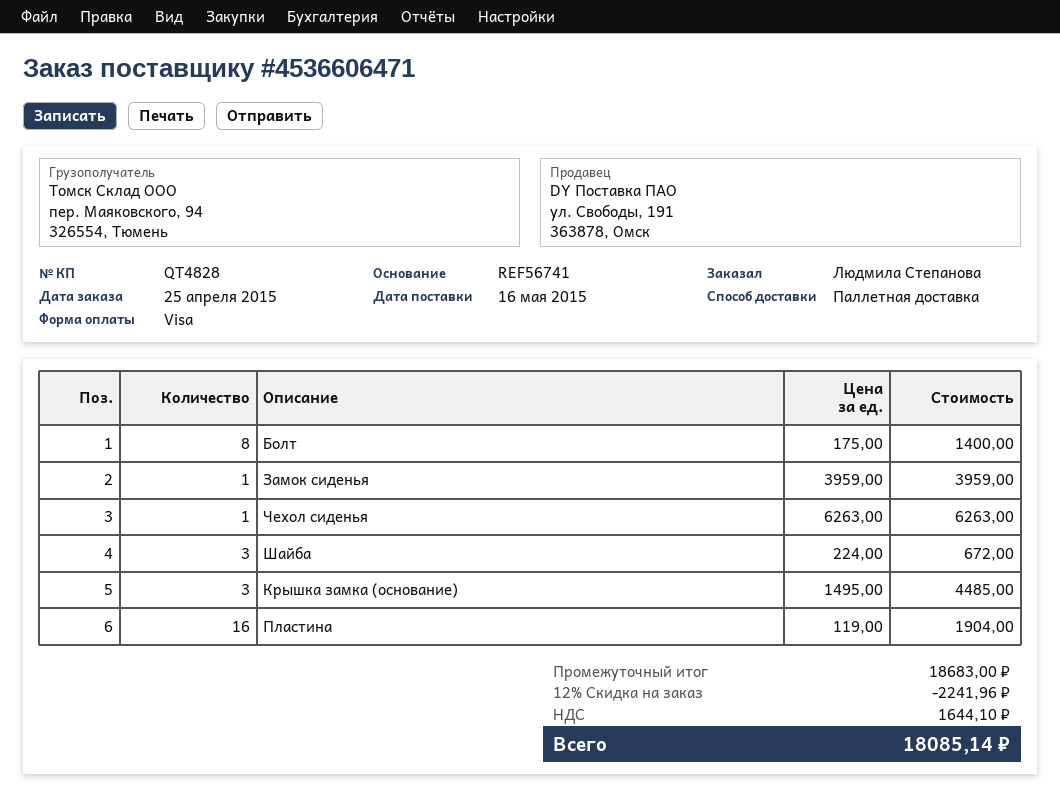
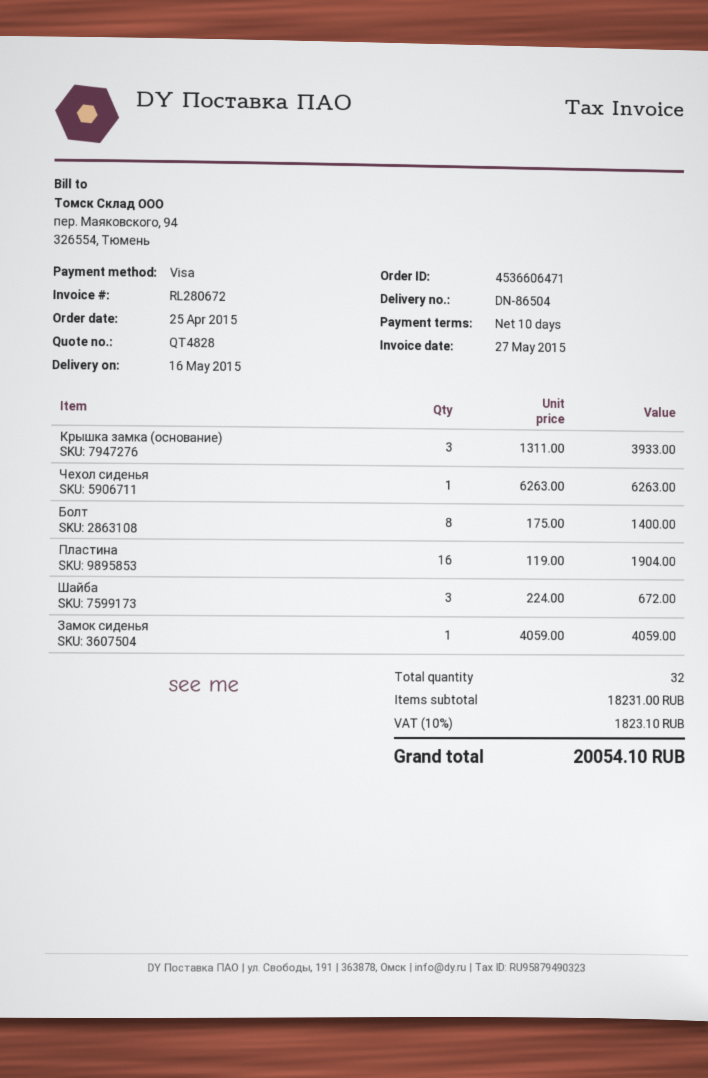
Замок сиденья: 1 x 3959.00 = 3959.00 -> 1 x 4059.00 = 4059.00
Крышка замка (основание): 3 x 1495.00 = 4485.00 -> 3 x 1311.00 = 3933.00
subtotal: 18683.00 -> 18231.00
discount: 12% = 2241.96 -> none
tax: 1644.10 -> 1823.10
total: 18085.14 -> 20054.10

